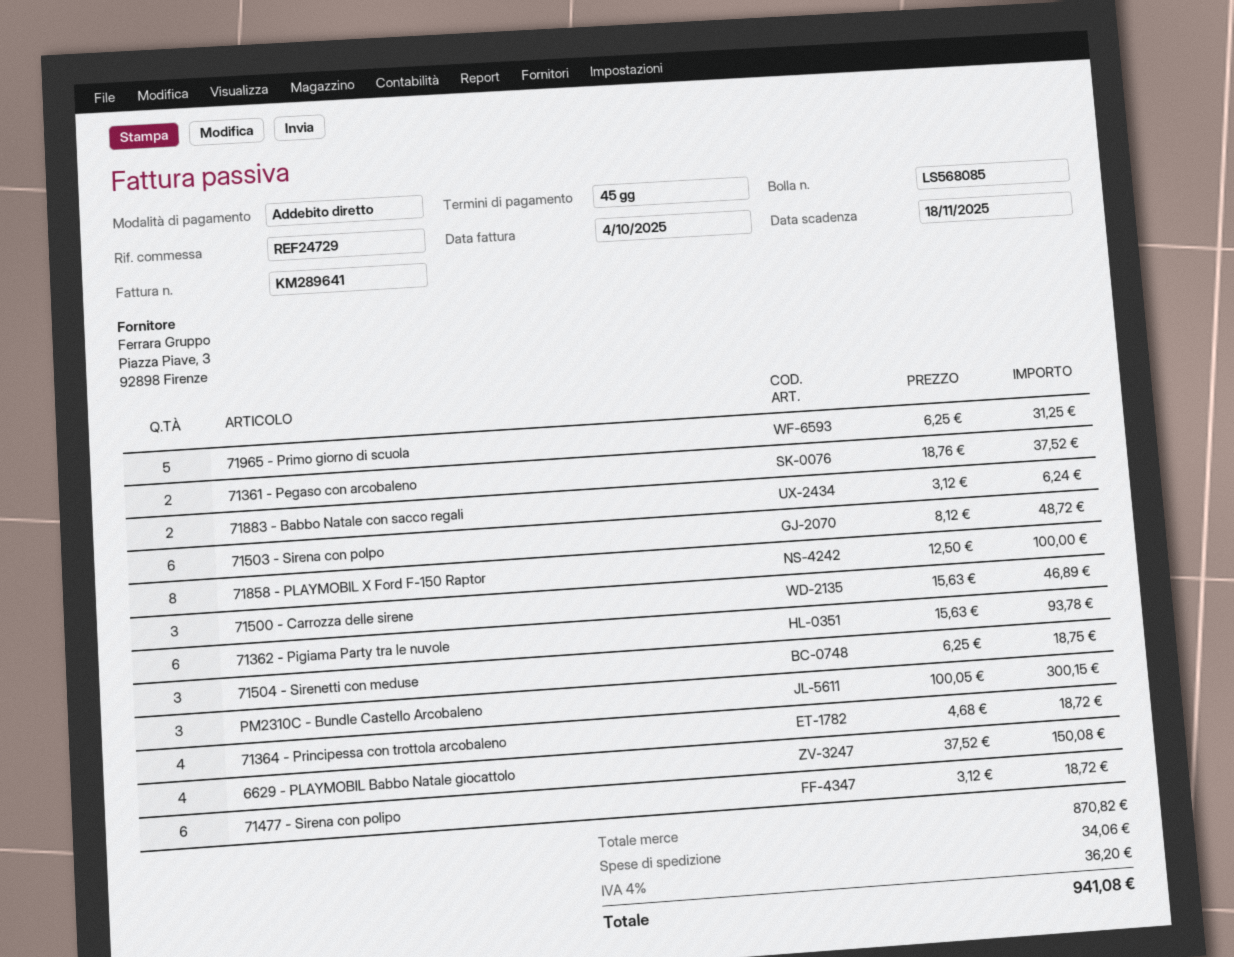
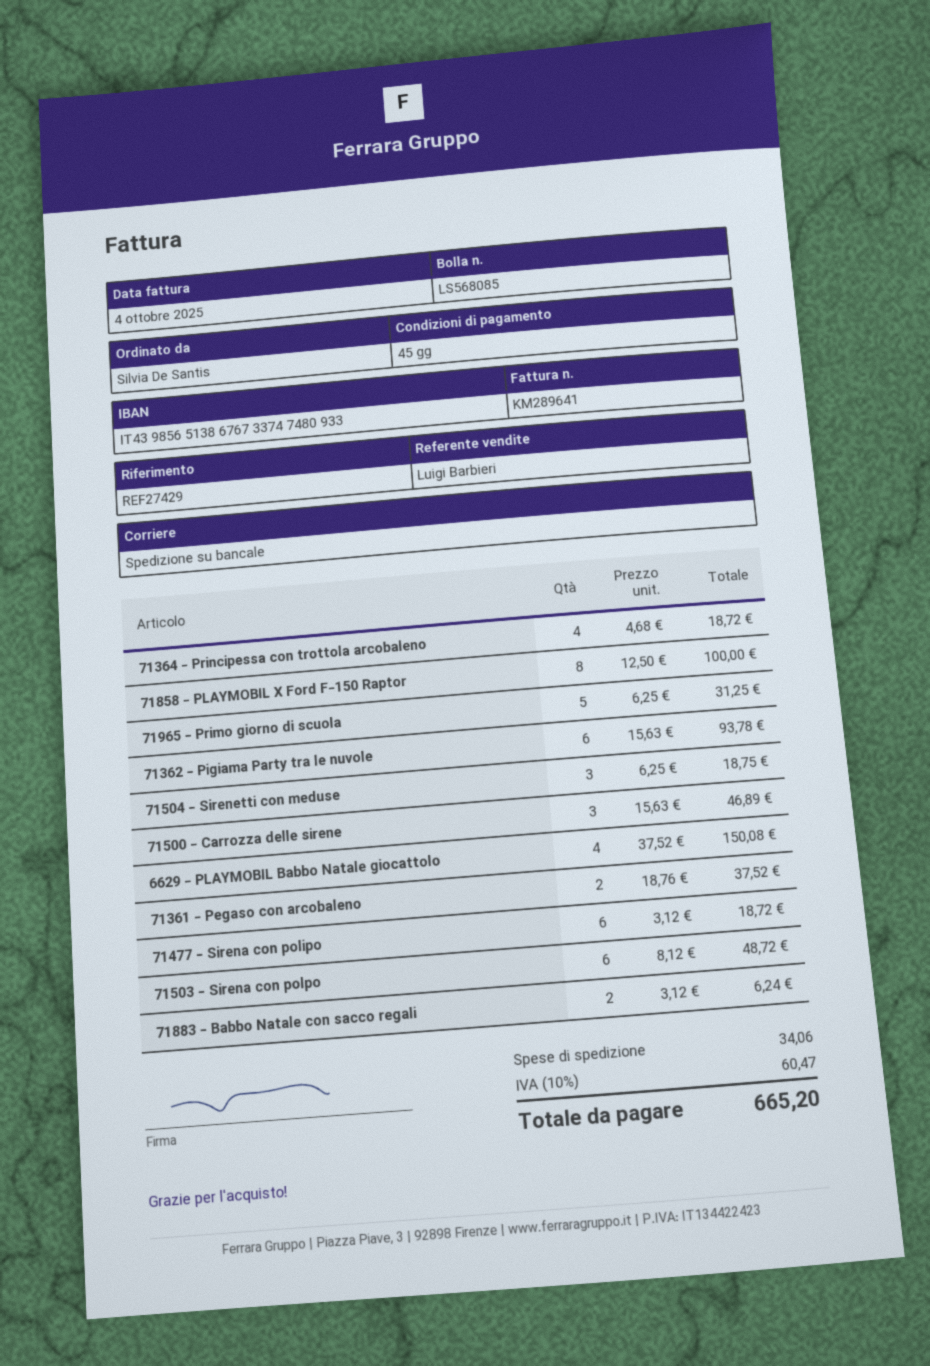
reference: REF24729 -> REF27429
PM2310C - Bundle Castello Arcobaleno: 3 x 100.05 = 300.15 -> none
tax: 4% = 36.20 -> 10% = 60.47
total: 941.08 -> 665.20

